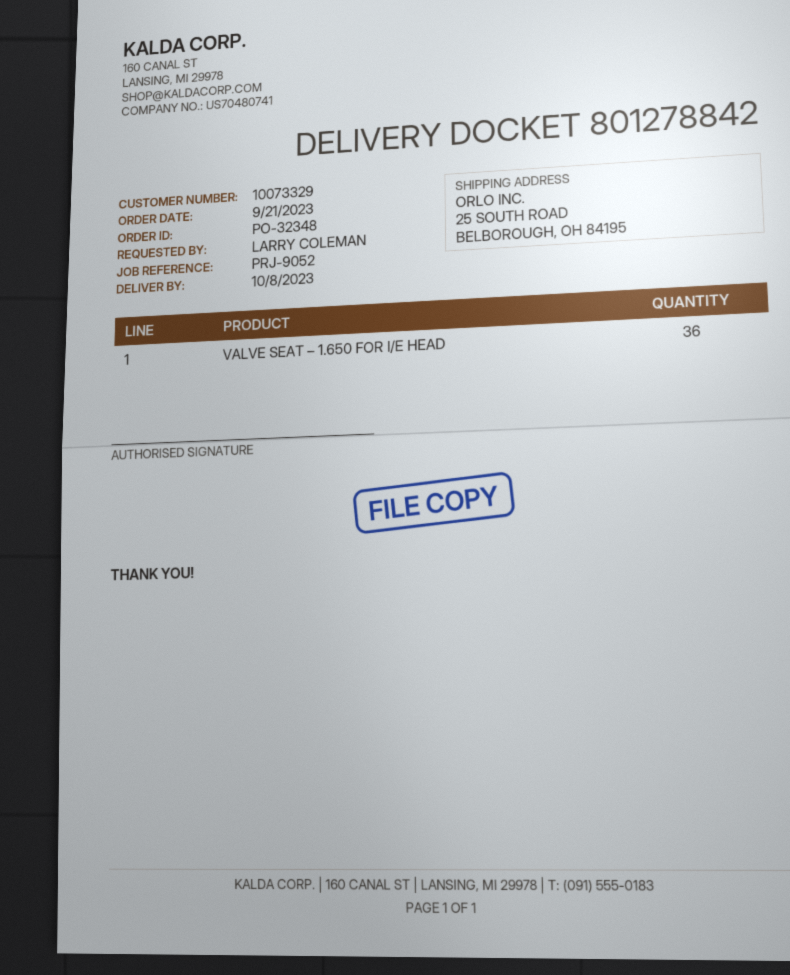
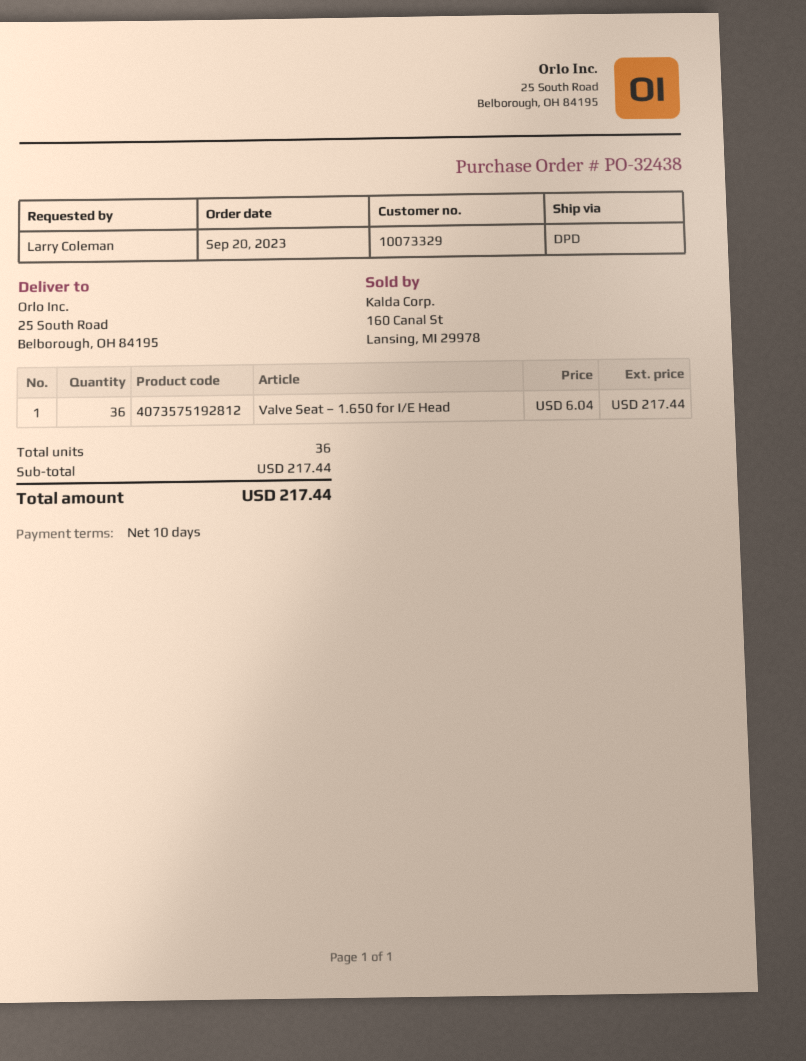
order number: PO-32348 -> PO-32438
order date: 2023-09-21 -> 2023-09-20

